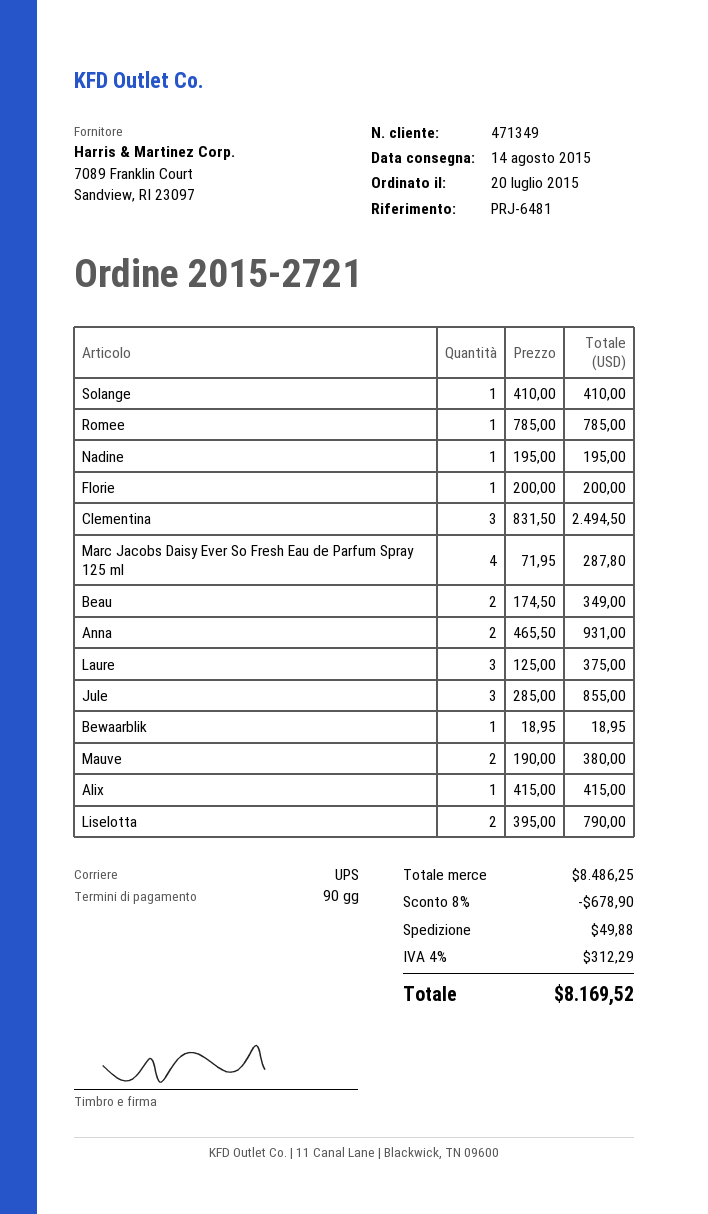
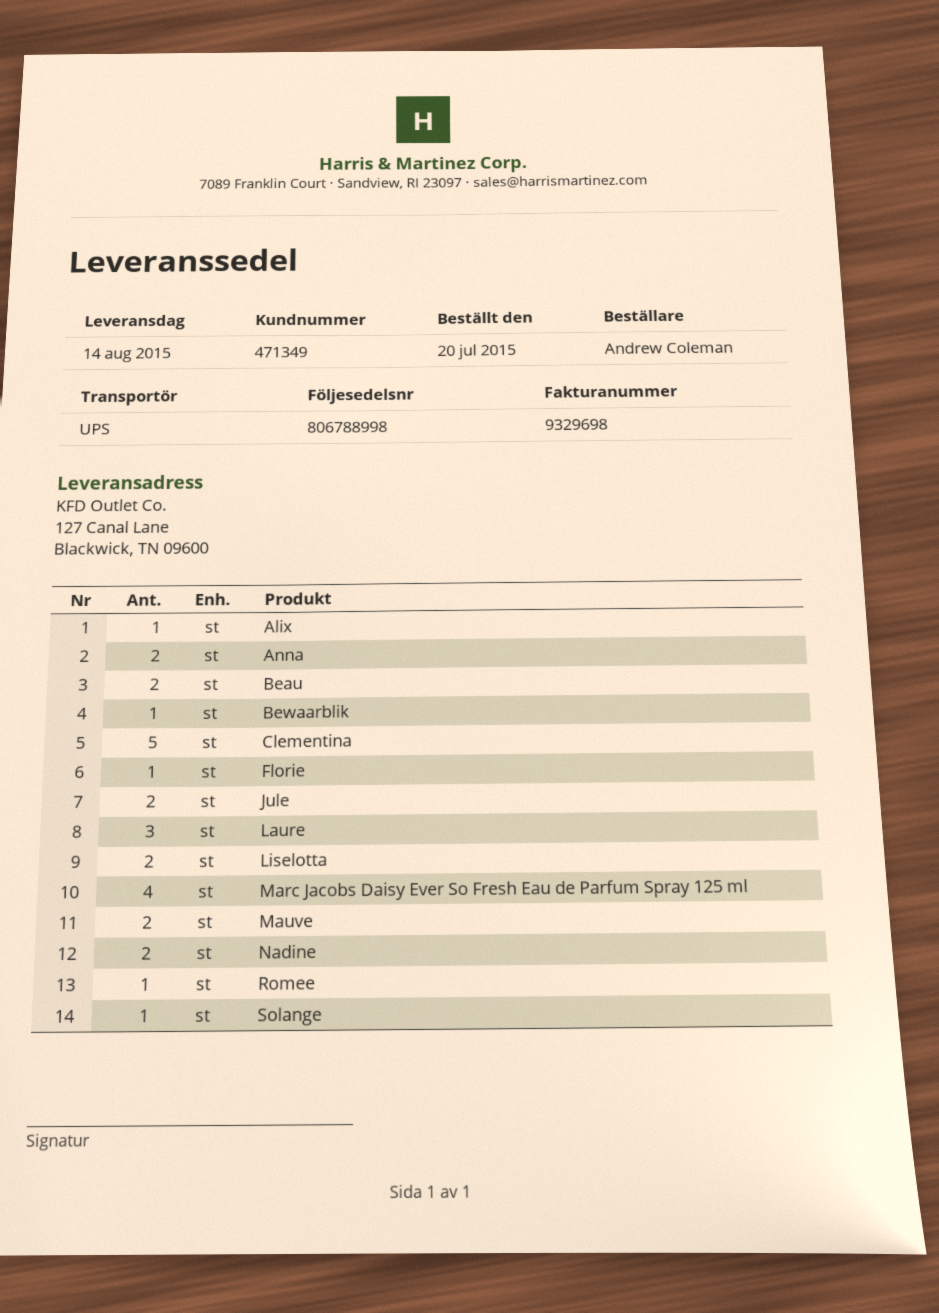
Nadine: 1 -> 2
Clementina: 3 -> 5
Jule: 3 -> 2

